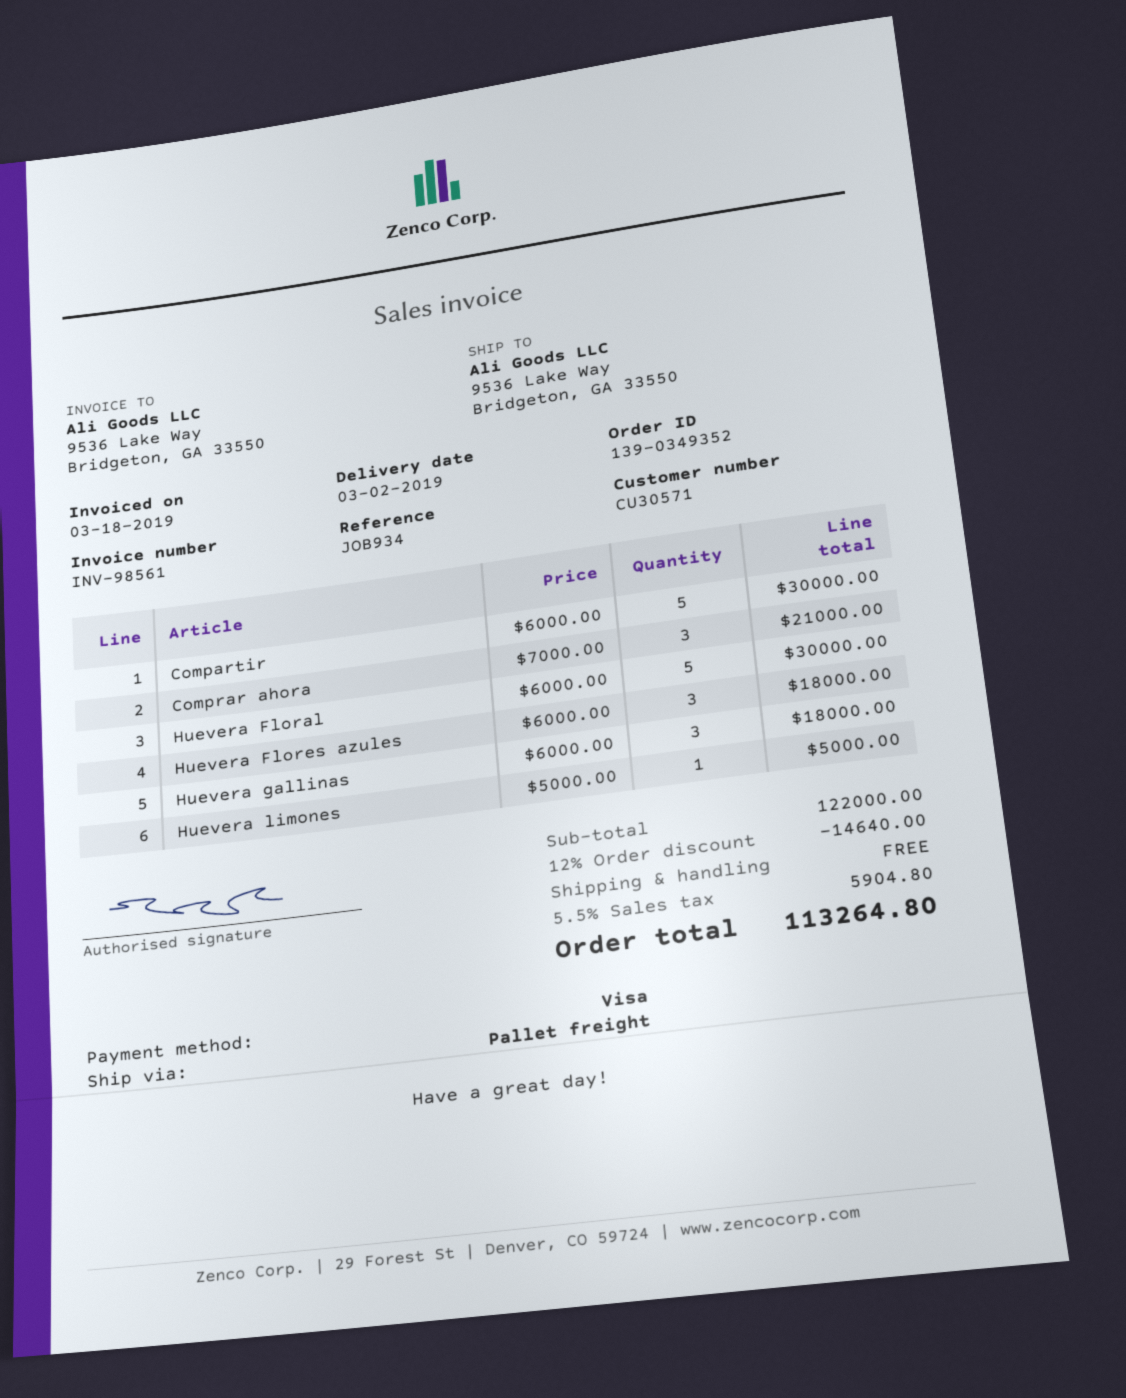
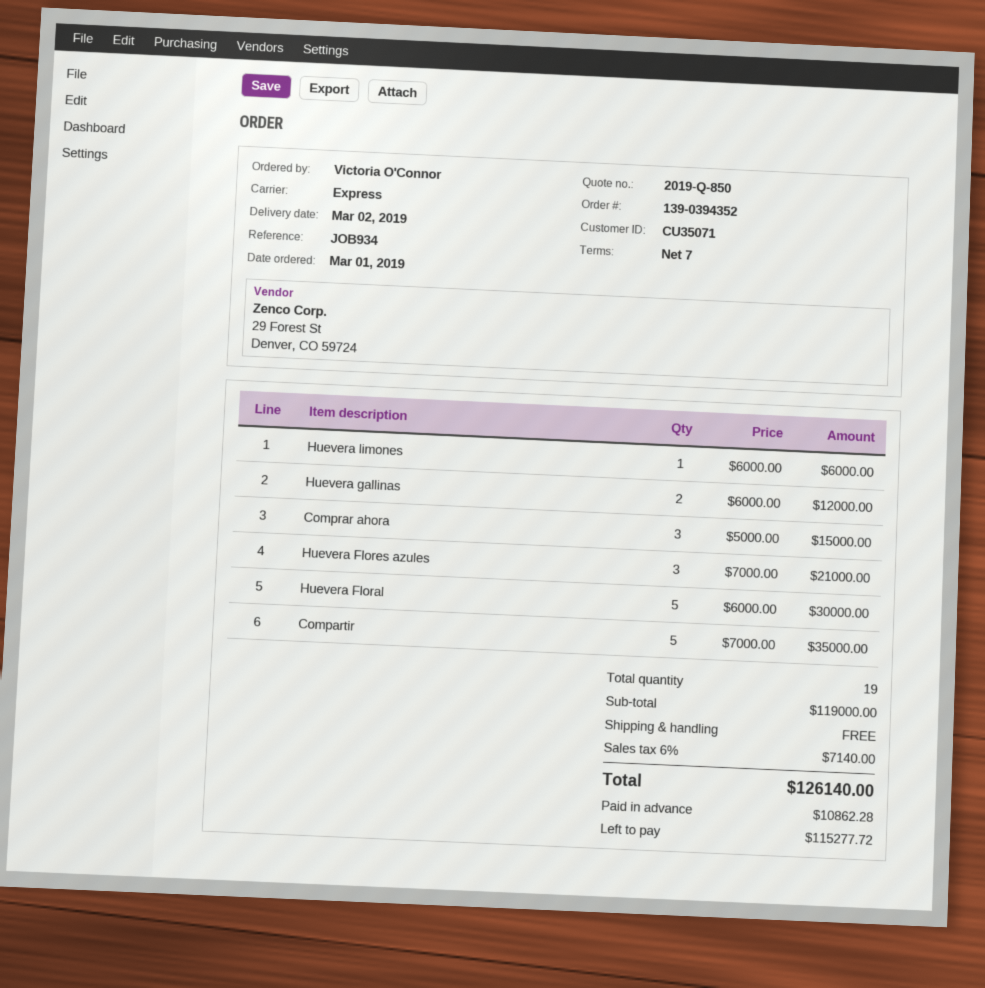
order number: 139-0349352 -> 139-0394352
customer number: CU30571 -> CU35071
shipping method: pallet freight -> express
Compartir: 5 x 6000.00 = 30000.00 -> 5 x 7000.00 = 35000.00
Comprar ahora: 3 x 7000.00 = 21000.00 -> 3 x 5000.00 = 15000.00
Huevera Flores azules: 3 x 6000.00 = 18000.00 -> 3 x 7000.00 = 21000.00
Huevera gallinas: 3 x 6000.00 = 18000.00 -> 2 x 6000.00 = 12000.00
Huevera limones: 1 x 5000.00 = 5000.00 -> 1 x 6000.00 = 6000.00
subtotal: 122000.00 -> 119000.00
discount: 12% = 14640.00 -> none
tax: 5.5% = 5904.80 -> 6% = 7140.00
total: 113264.80 -> 126140.00

